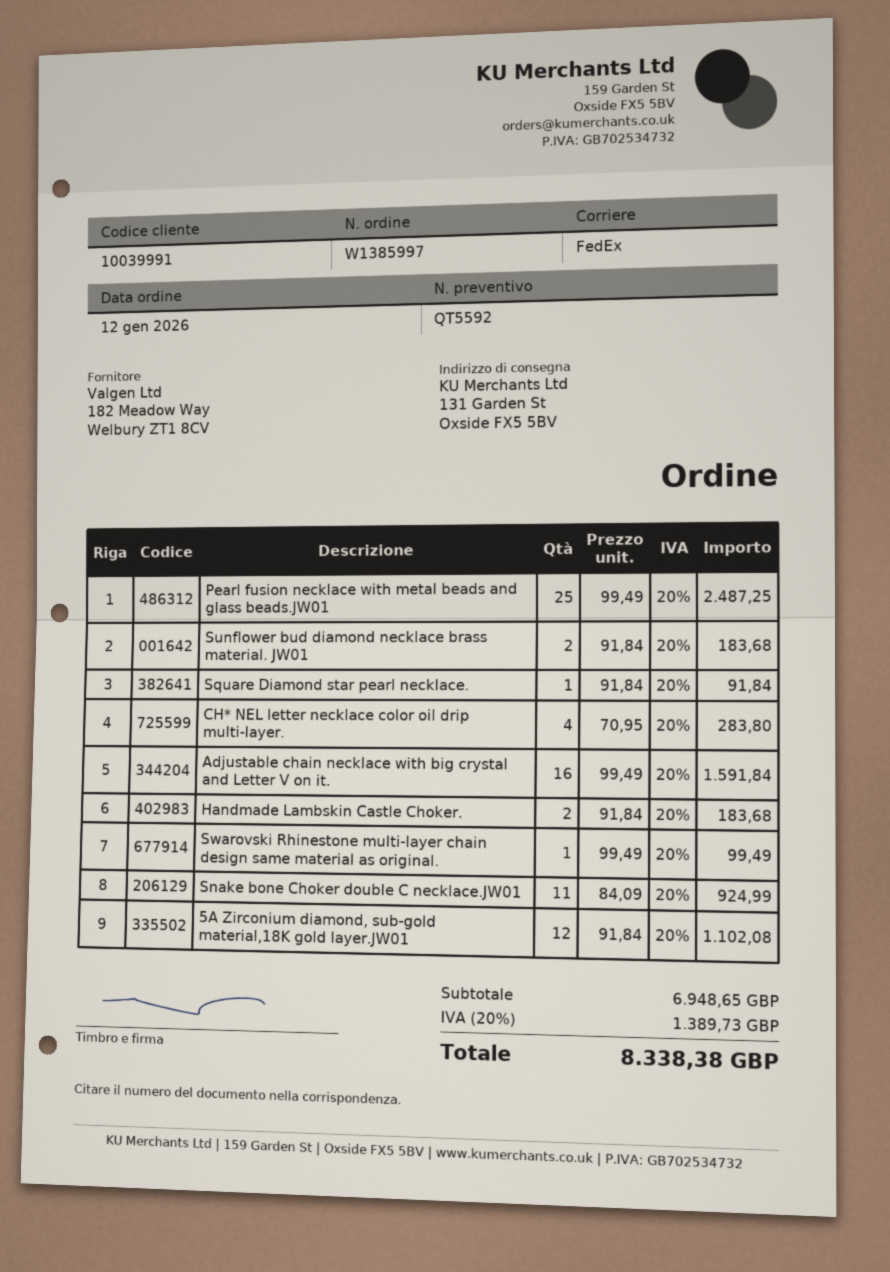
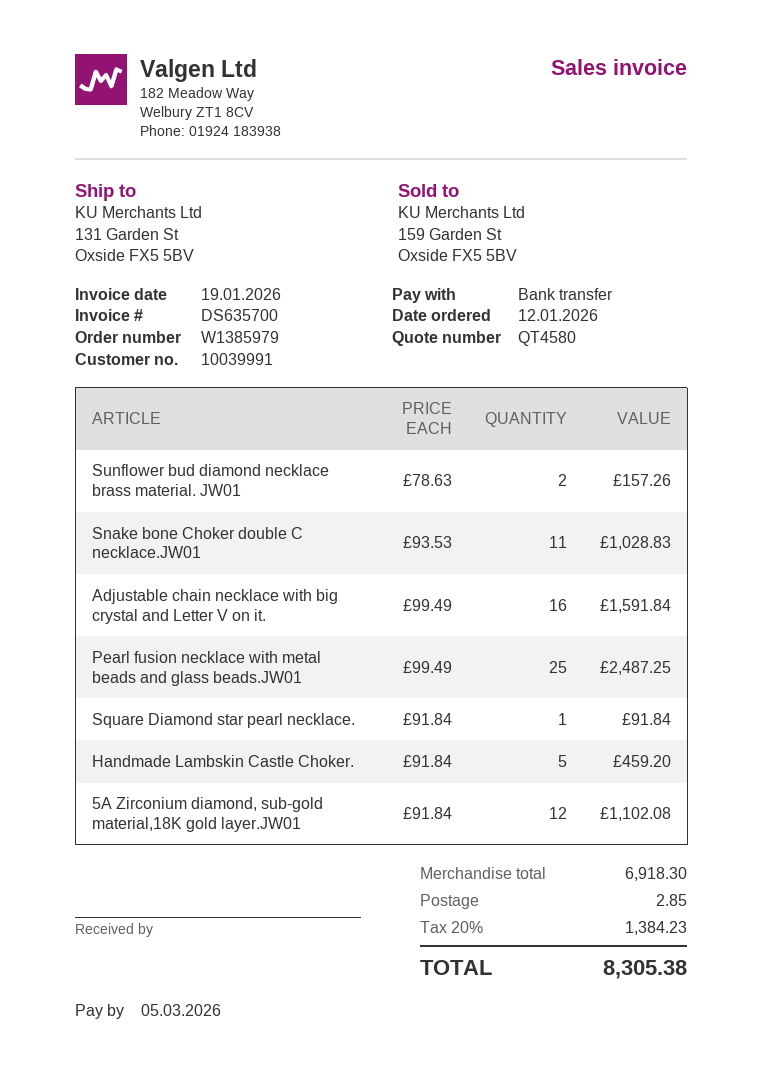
quote number: QT5592 -> QT4580
order number: W1385997 -> W1385979
Sunflower bud diamond necklace brass material. JW01: 2 x 91.84 = 183.68 -> 2 x 78.63 = 157.26
CH* NEL letter necklace color oil drip multi-layer.: 4 x 70.95 = 283.80 -> none
Handmade Lambskin Castle Choker.: 2 x 91.84 = 183.68 -> 5 x 91.84 = 459.20
Swarovski Rhinestone multi-layer chain design same material as original.: 1 x 99.49 = 99.49 -> none
Snake bone Choker double C necklace.JW01: 11 x 84.09 = 924.99 -> 11 x 93.53 = 1028.83
subtotal: 6948.65 -> 6918.30
shipping: none -> 2.85
tax: 20% = 1389.73 -> 20% = 1384.23
total: 8338.38 -> 8305.38

